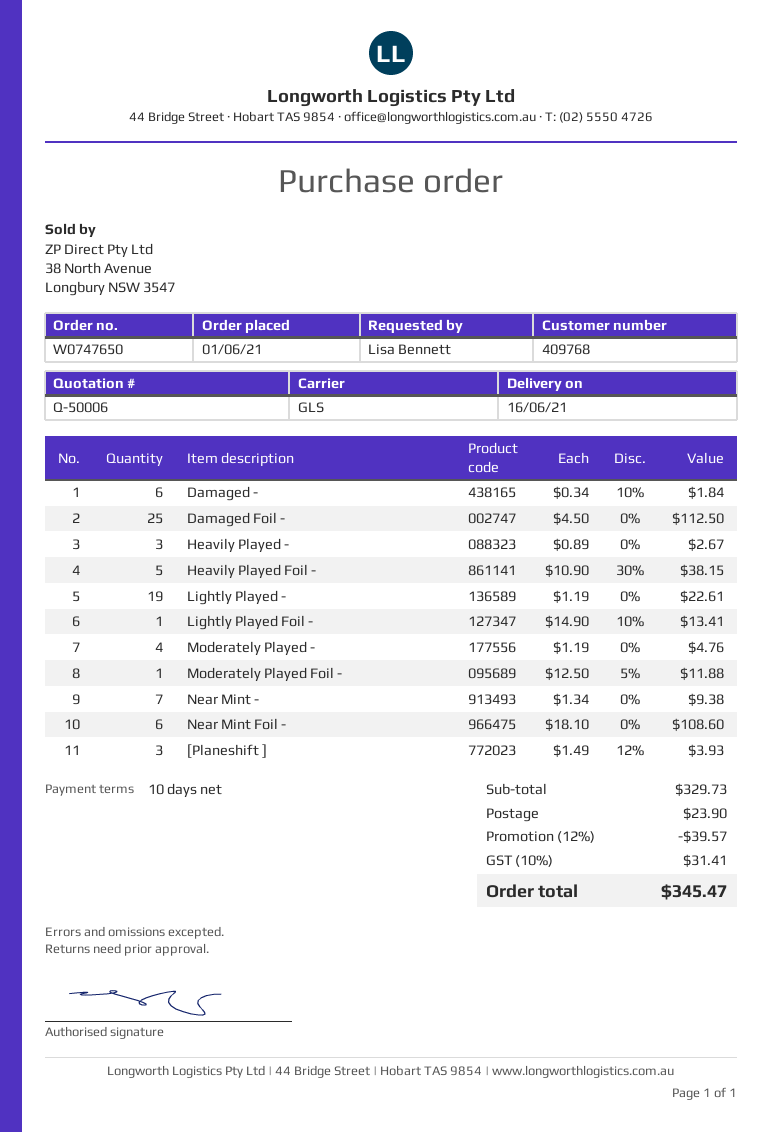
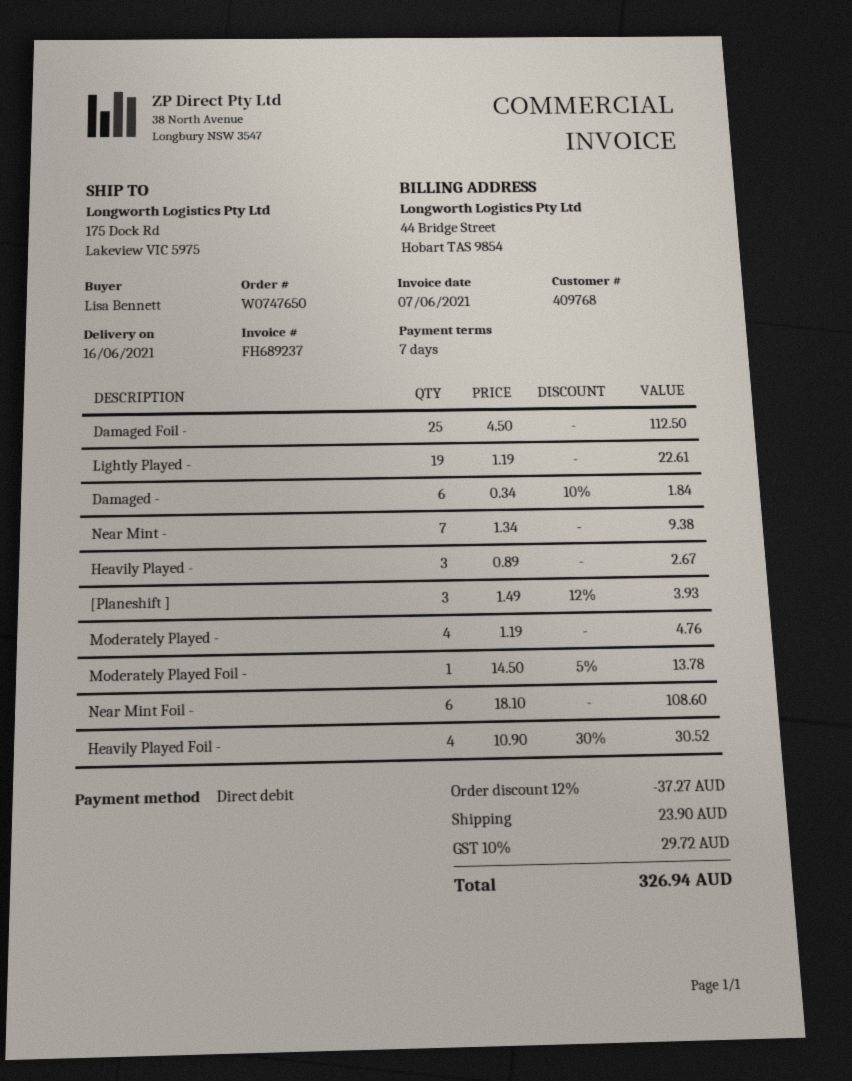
payment terms: 10 days -> 7 days
Heavily Played Foil -: 5 x 10.90 - 30% = 38.15 -> 4 x 10.90 - 30% = 30.52
Lightly Played Foil -: 1 x 14.90 - 10% = 13.41 -> none
Moderately Played Foil -: 1 x 12.50 - 5% = 11.88 -> 1 x 14.50 - 5% = 13.78
discount: 12% = 39.57 -> 12% = 37.27
tax: 10% = 31.41 -> 10% = 29.72
total: 345.47 -> 326.94

